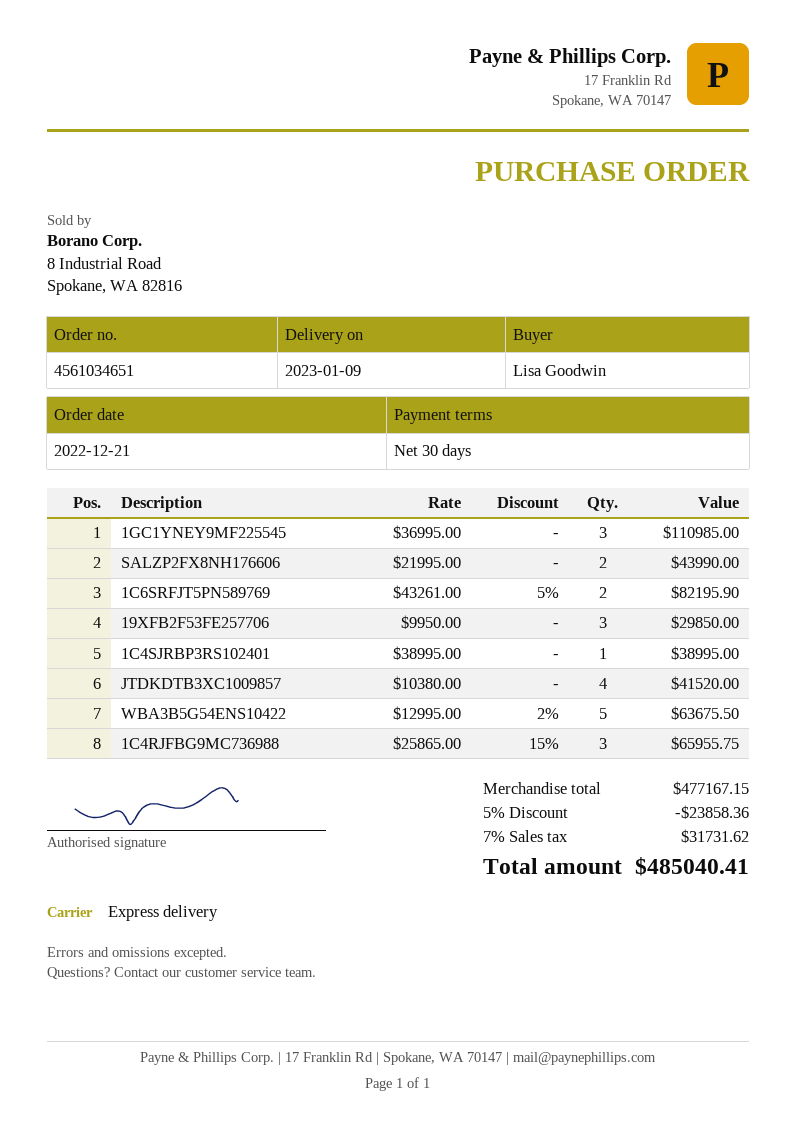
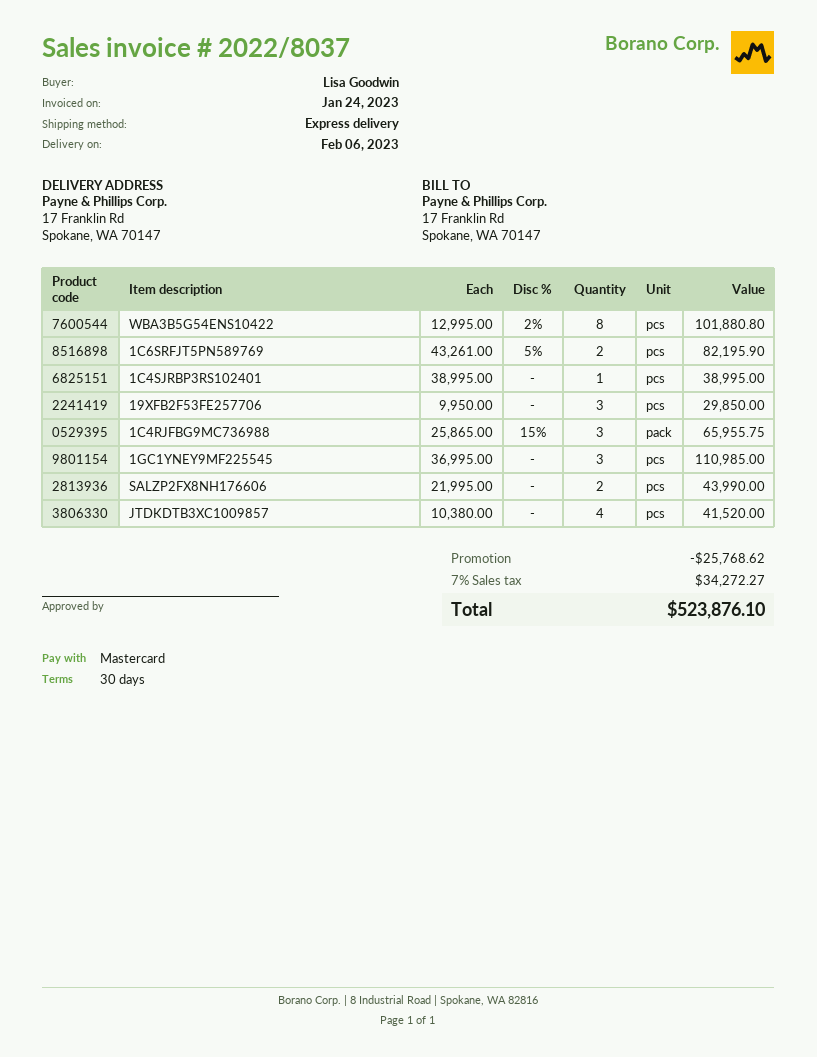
delivery date: 2023-01-09 -> 2023-02-06
WBA3B5G54ENS10422: 5 x 12995.00 - 2% = 63675.50 -> 8 x 12995.00 - 2% = 101880.80
discount: 23858.36 -> 25768.62
tax: 7% = 31731.62 -> 7% = 34272.27
total: 485040.41 -> 523876.10

